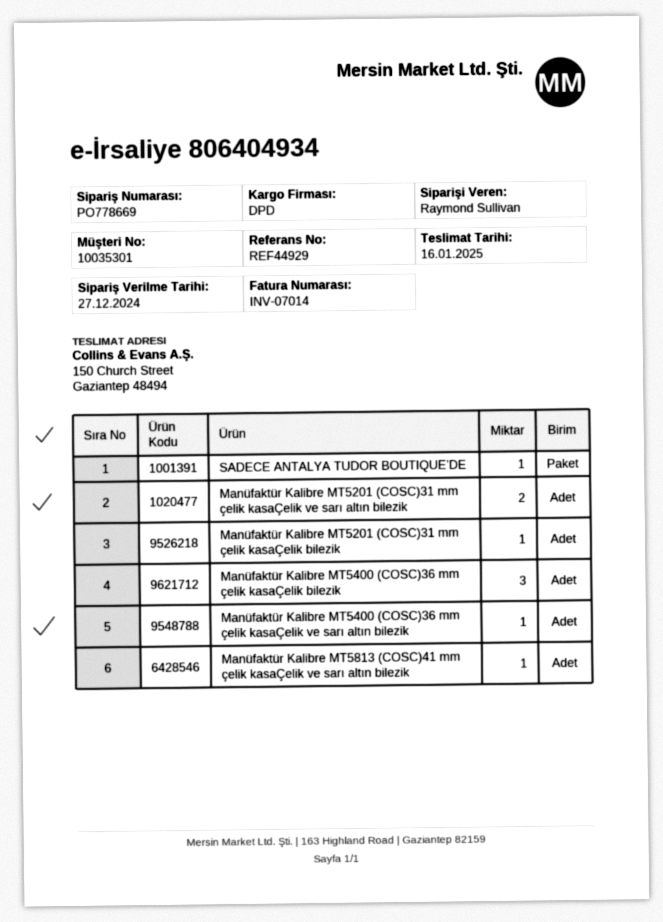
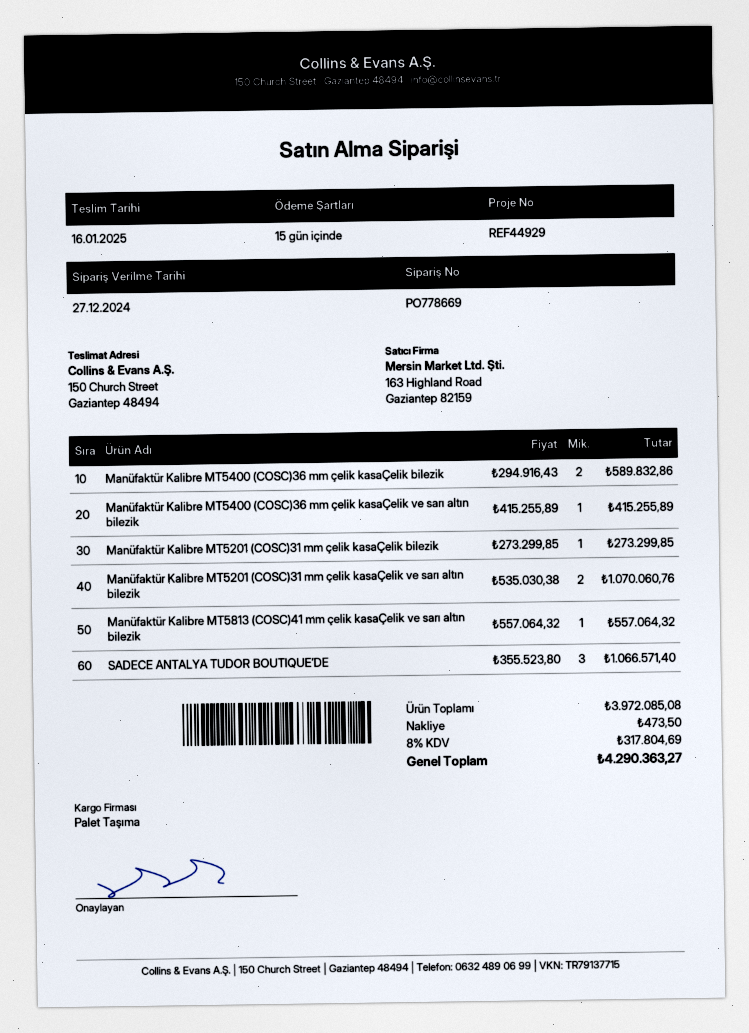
shipping method: DPD -> pallet freight
SADECE ANTALYA TUDOR BOUTIQUE’DE: 1 -> 3
Manüfaktür Kalibre MT5400 (COSC)36 mm çelik kasaÇelik bilezik: 3 -> 2

